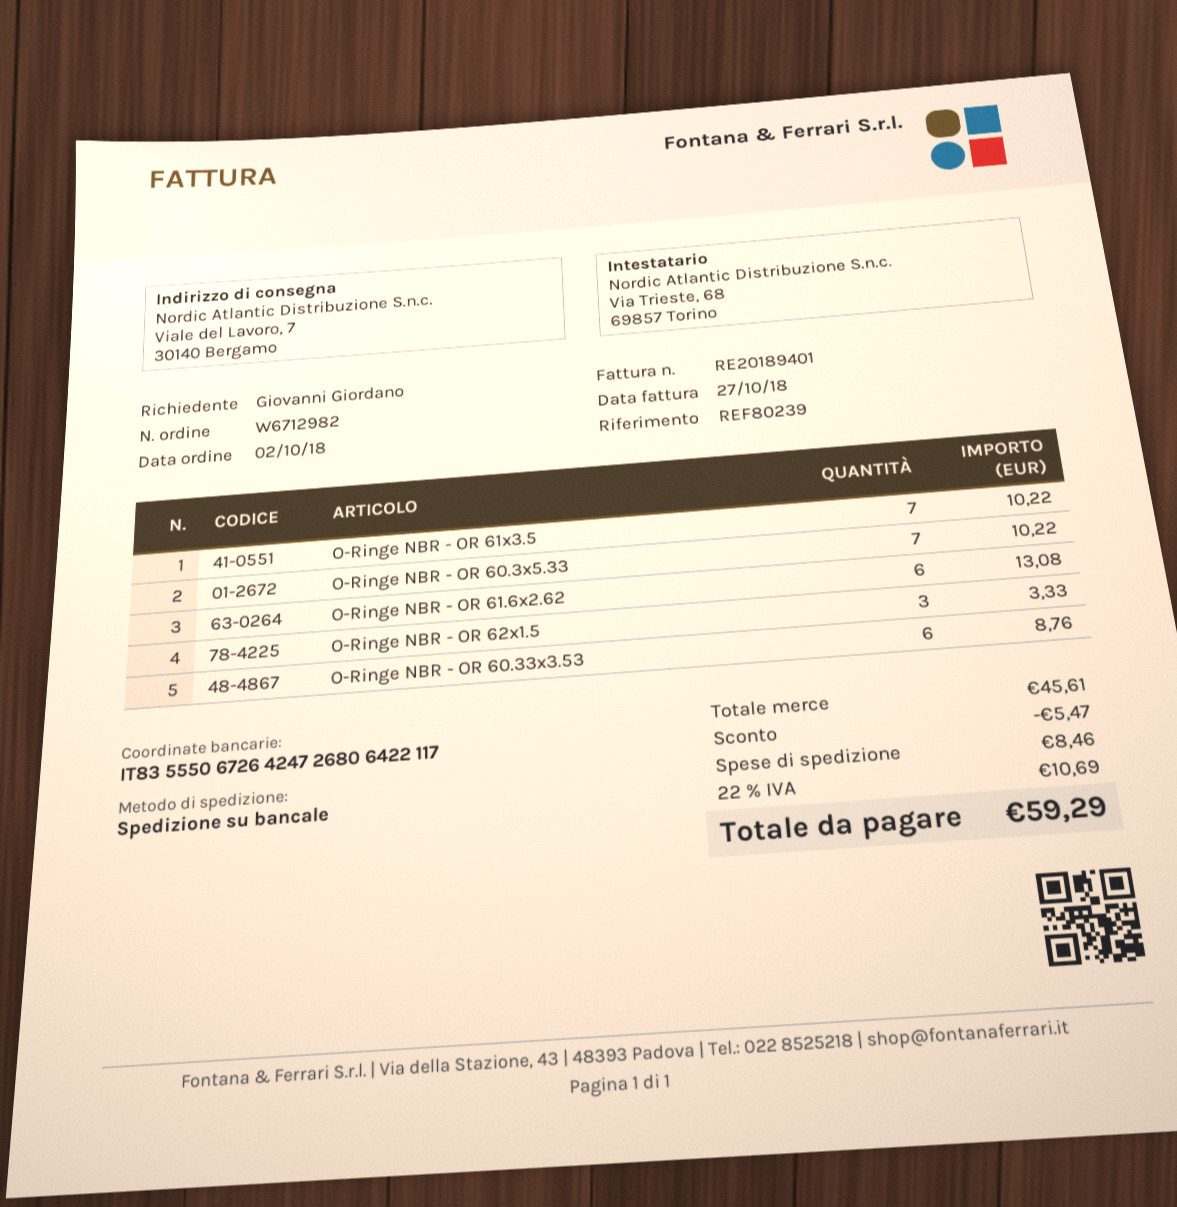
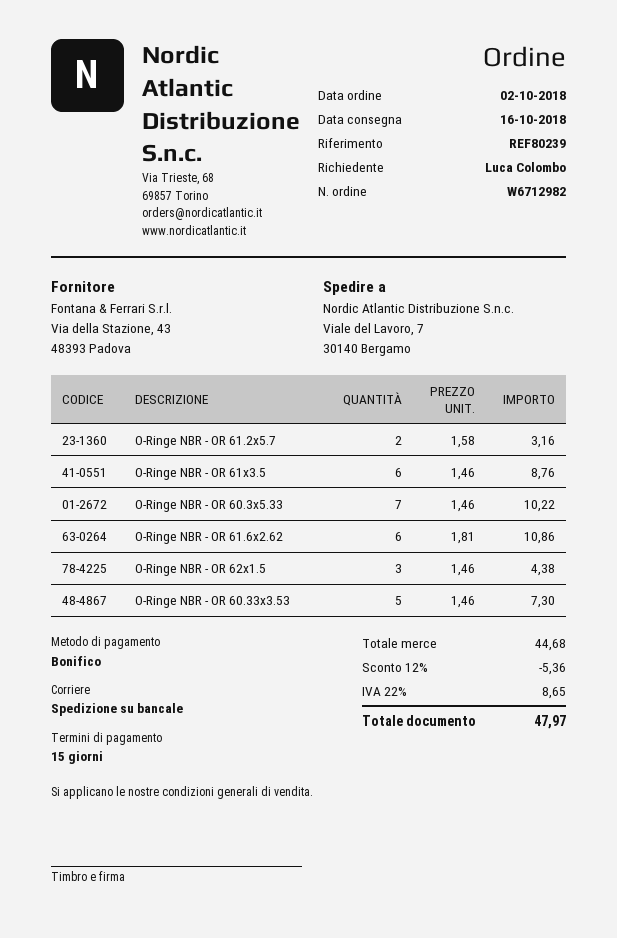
ordered by: Giovanni Giordano -> Luca Colombo
O-Ringe NBR - OR 61x3.5: 7 for 10.22 -> 6 for 8.76
O-Ringe NBR - OR 61.6x2.62: 6 for 13.08 -> 6 for 10.86
O-Ringe NBR - OR 62x1.5: 3 for 3.33 -> 3 for 4.38
O-Ringe NBR - OR 60.33x3.53: 6 for 8.76 -> 5 for 7.30
O-Ringe NBR - OR 61.2x5.7: none -> 2 for 3.16
subtotal: 45.61 -> 44.68
discount: 5.47 -> 5.36
shipping: 8.46 -> none
tax: 22% = 10.69 -> 22% = 8.65
total: 59.29 -> 47.97

